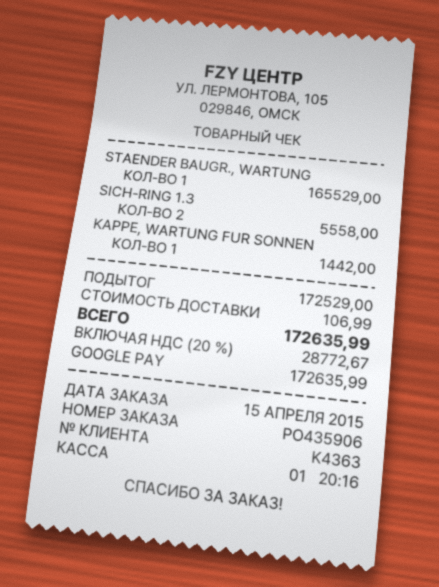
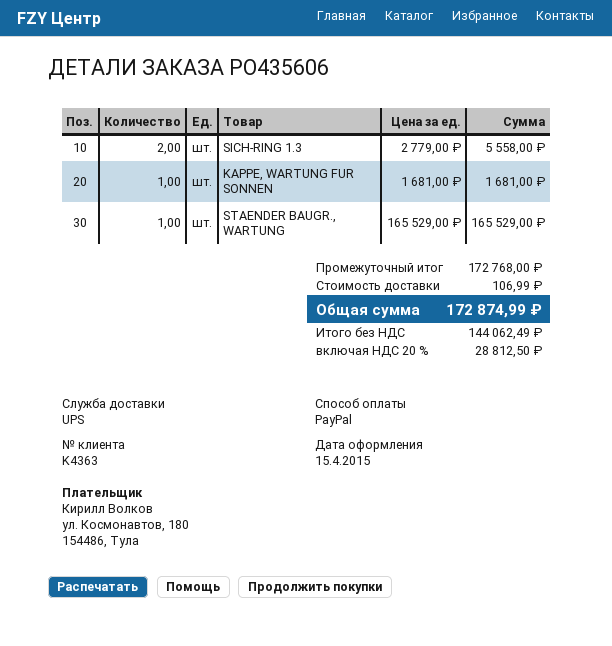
order number: PO435906 -> PO435606
payment method: Google Pay -> PayPal
KAPPE, WARTUNG FUR SONNEN: 1 for 1442.00 -> 1 for 1681.00
subtotal: 172529.00 -> 172768.00
tax: 20% = 28772.67 -> 20% = 28812.50
total: 172635.99 -> 172874.99

